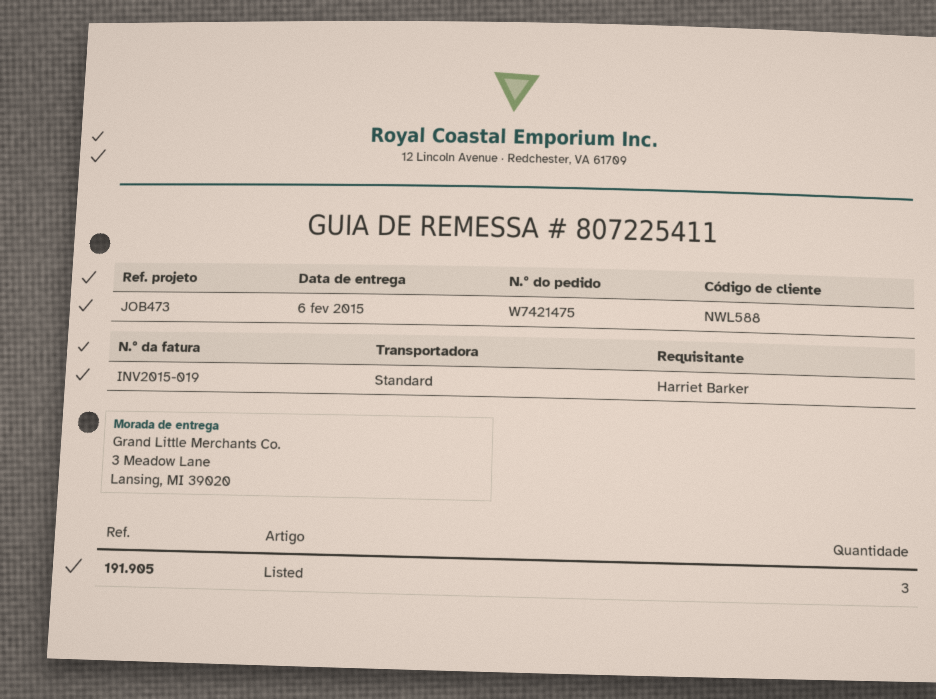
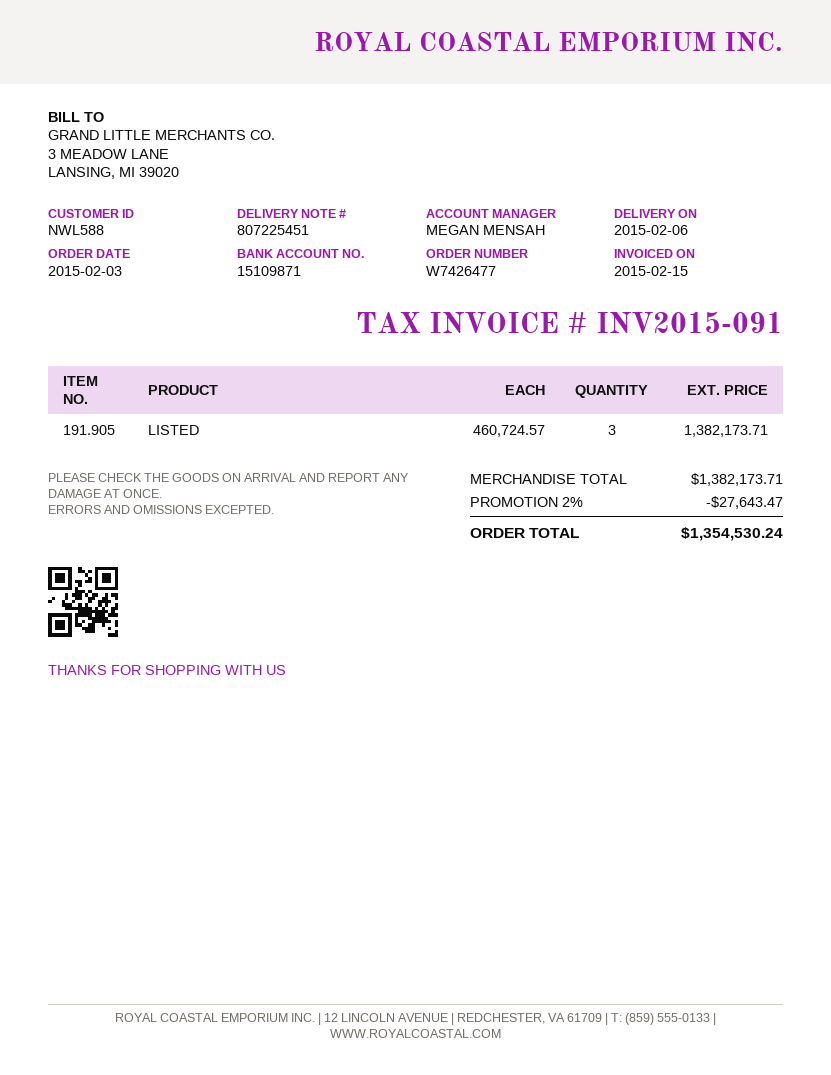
order number: W7421475 -> W7426477
delivery note number: 807225411 -> 807225451
invoice number: INV2015-019 -> INV2015-091

